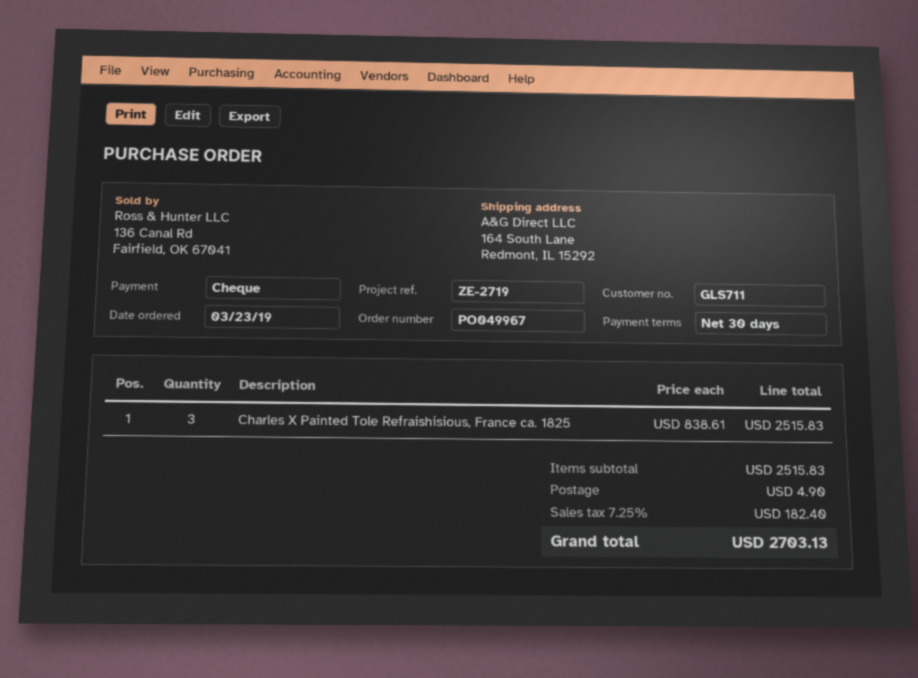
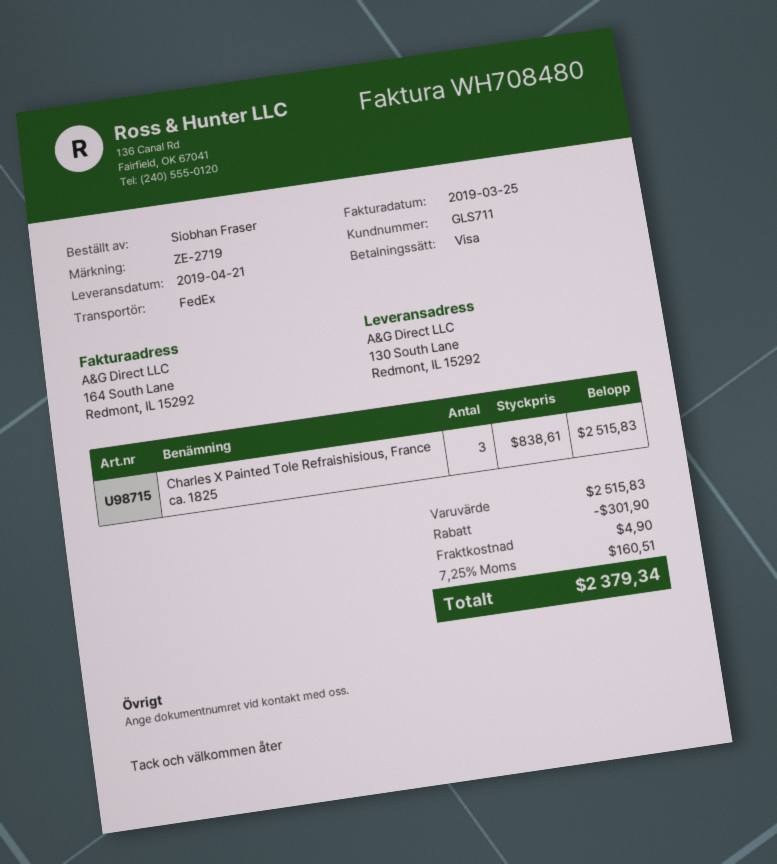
payment method: cheque -> Visa
ship to: 164 South Lane, Redmont, IL 15292 -> 130 South Lane, Redmont, IL 15292
discount: none -> 301.90
tax: 7.25% = 182.40 -> 7.25% = 160.51
total: 2703.13 -> 2379.34

